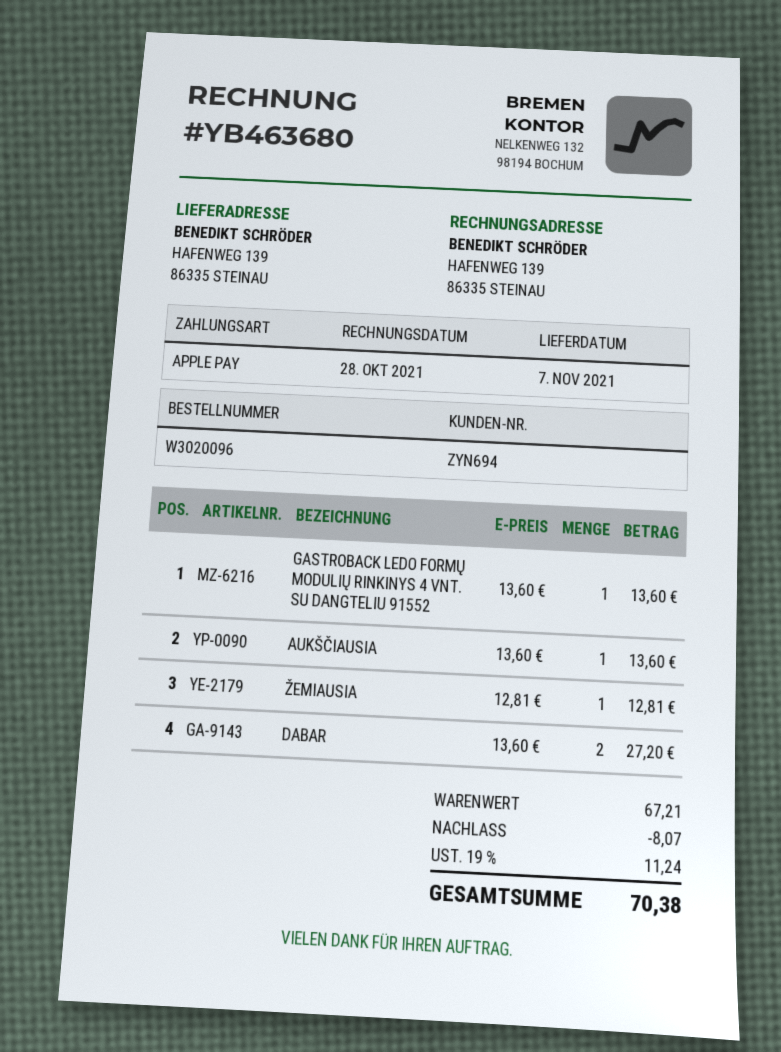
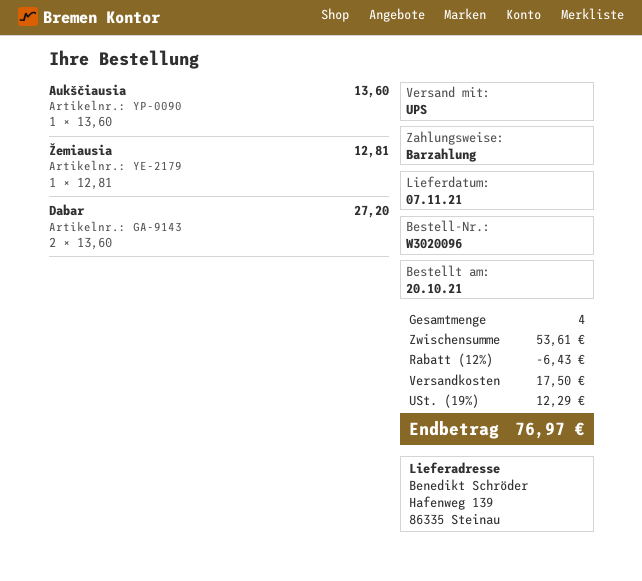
payment method: Apple Pay -> cash
GASTROBACK LEDO FORMŲ MODULIŲ RINKINYS 4 VNT. SU DANGTELIU 91552: 1 x 13.60 = 13.60 -> none
subtotal: 67.21 -> 53.61
discount: 8.07 -> 6.43
shipping: none -> 17.50
tax: 19% = 11.24 -> 19% = 12.29
total: 70.38 -> 76.97

